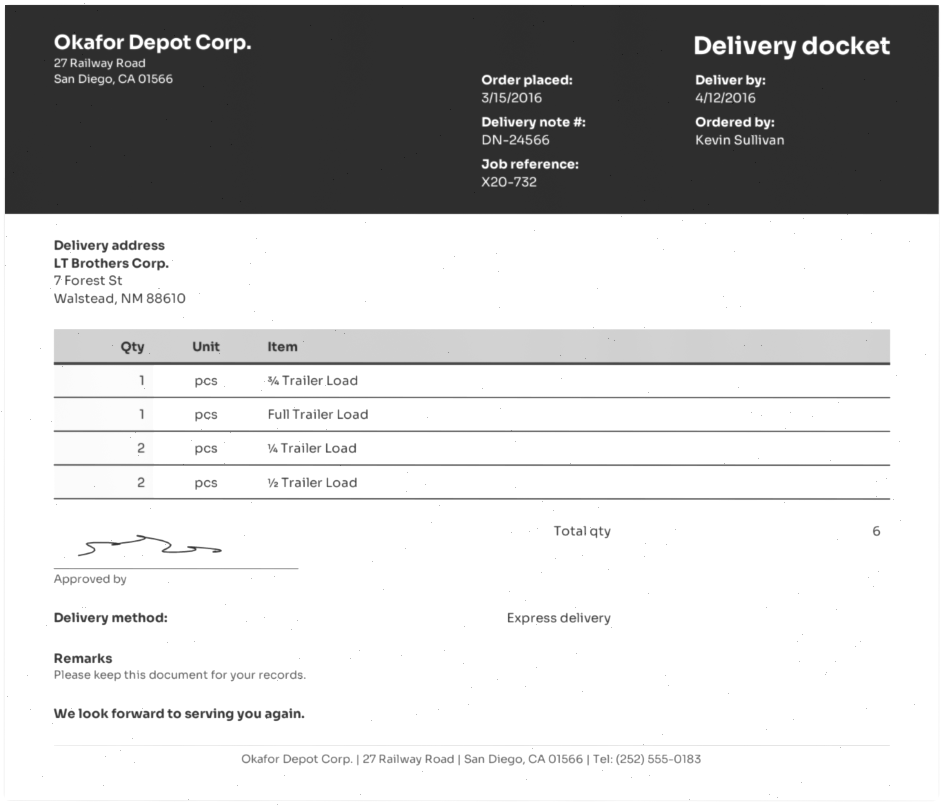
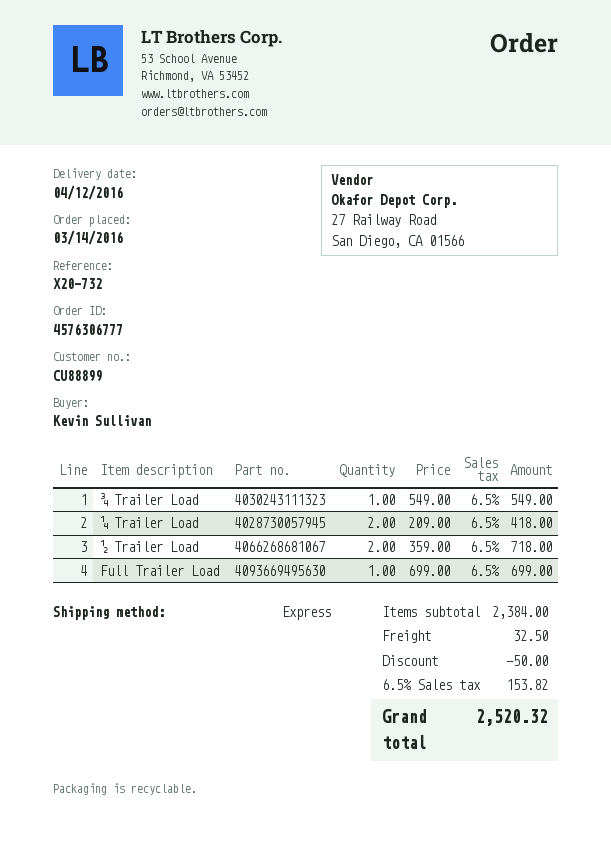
order date: 2016-03-15 -> 2016-03-14

